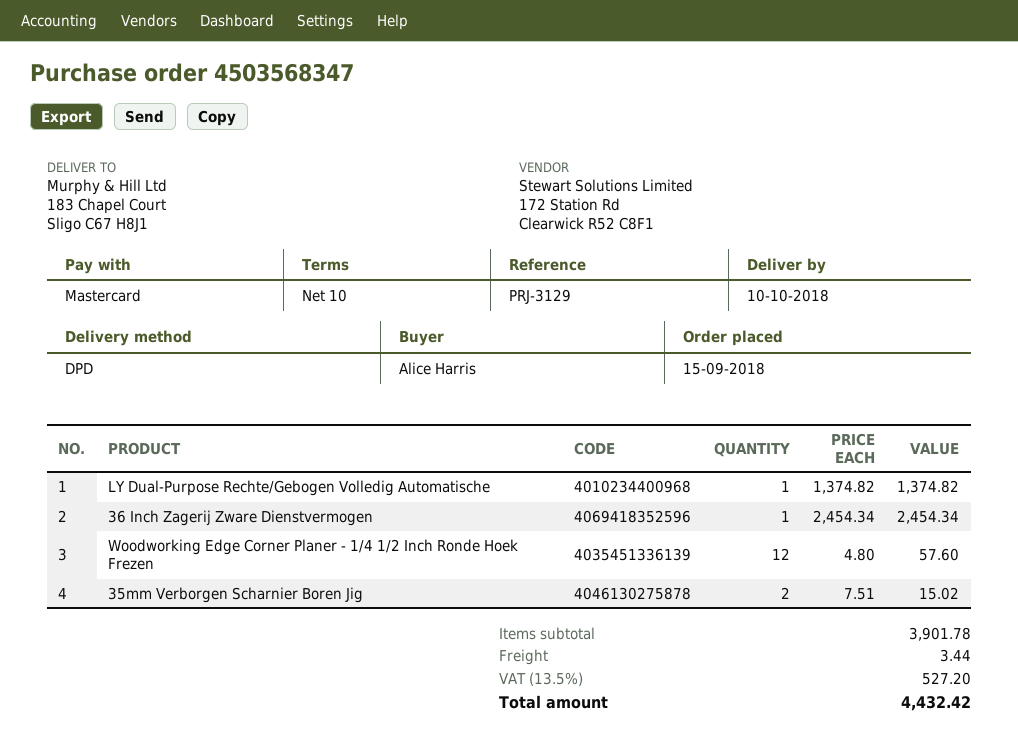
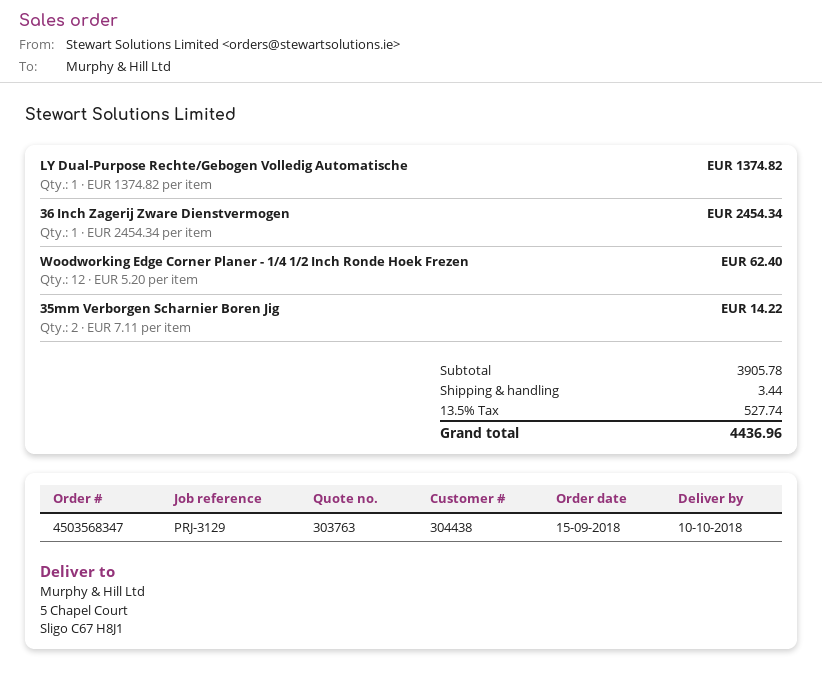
ship to: 183 Chapel Court, Sligo C67 H8J1 -> 5 Chapel Court, Sligo C67 H8J1
Woodworking Edge Corner Planer - 1/4 1/2 Inch Ronde Hoek Frezen: 12 x 4.80 = 57.60 -> 12 x 5.20 = 62.40
35mm Verborgen Scharnier Boren Jig: 2 x 7.51 = 15.02 -> 2 x 7.11 = 14.22
subtotal: 3901.78 -> 3905.78
tax: 13.5% = 527.20 -> 13.5% = 527.74
total: 4432.42 -> 4436.96

